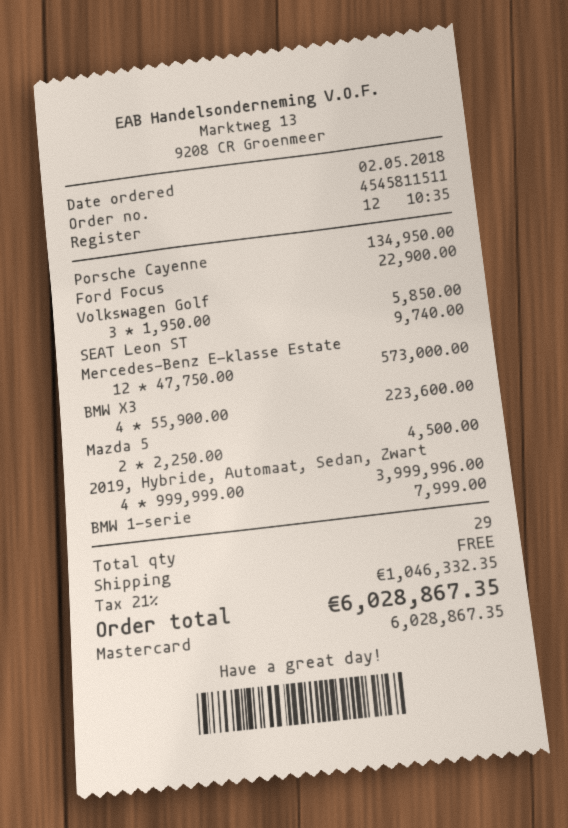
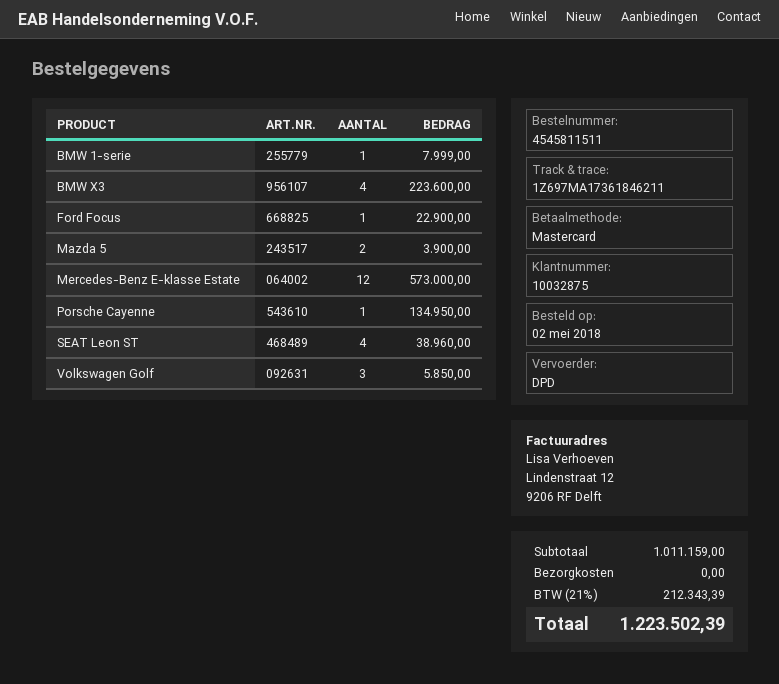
SEAT Leon ST: 1 for 9740.00 -> 4 for 38960.00
Mazda 5: 2 for 4500.00 -> 2 for 3900.00
2019, Hybride, Automaat, Sedan, Zwart: 4 for 3999996.00 -> none
tax: 21% = 1046332.35 -> 21% = 212343.39
total: 6028867.35 -> 1223502.39

